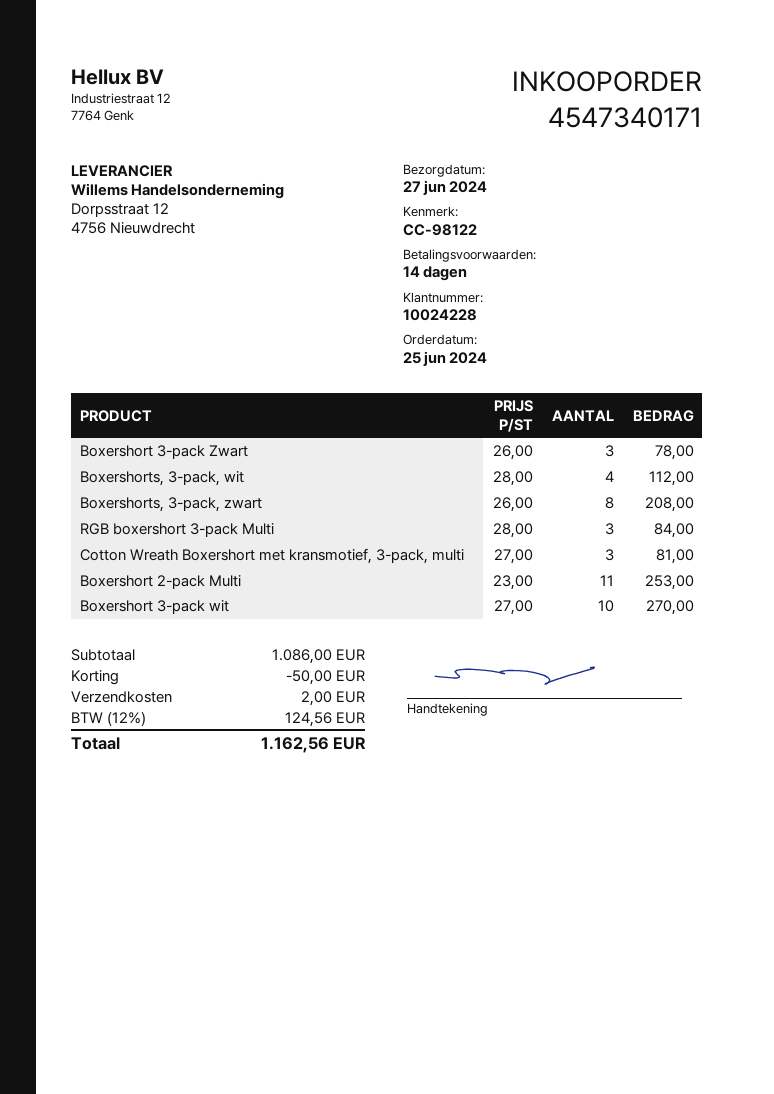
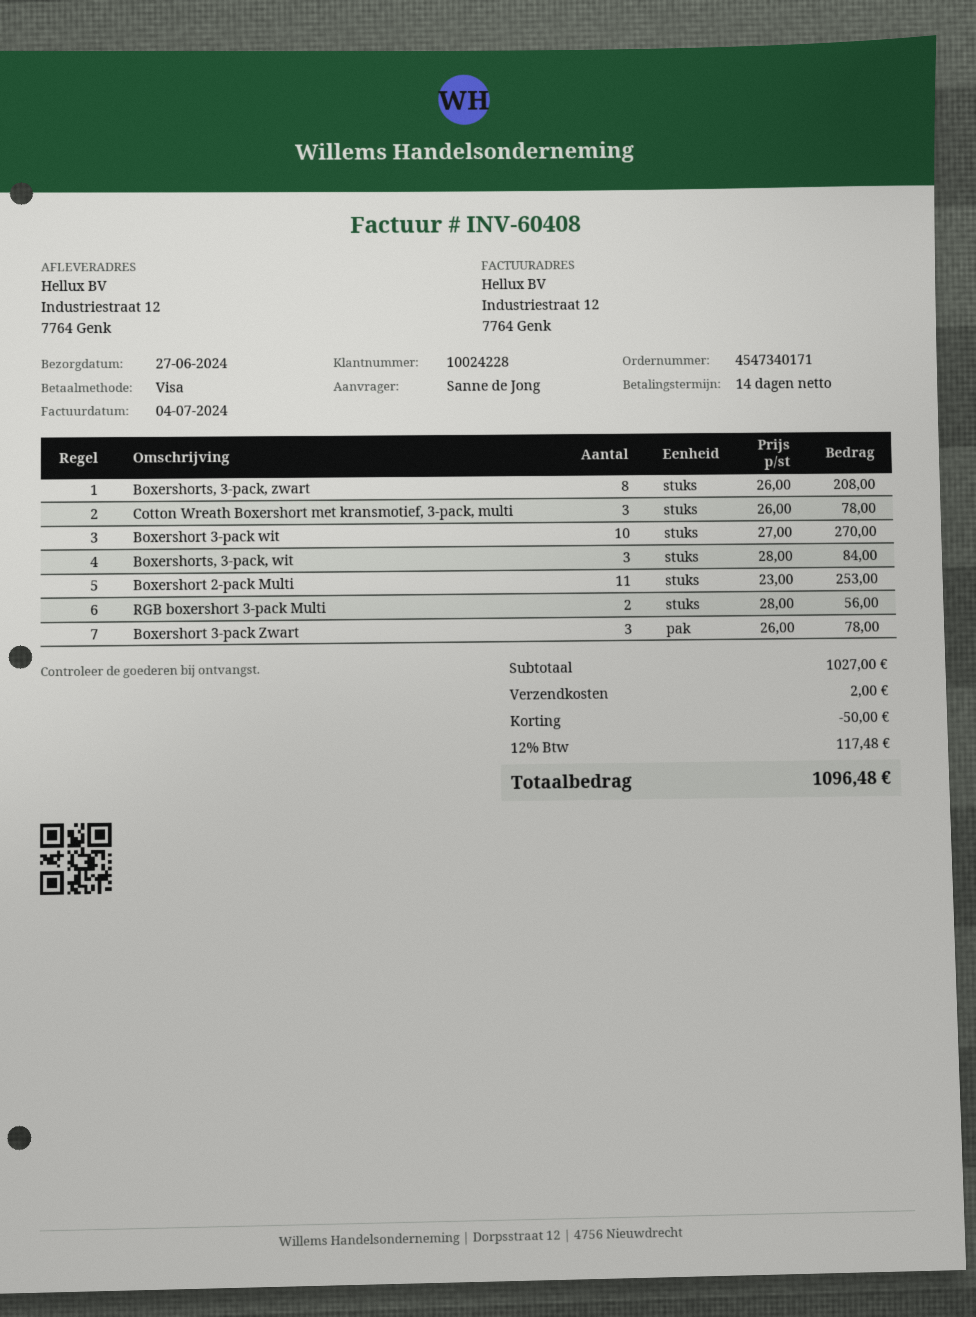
Boxershorts, 3-pack, wit: 4 x 28.00 = 112.00 -> 3 x 28.00 = 84.00
RGB boxershort 3-pack Multi: 3 x 28.00 = 84.00 -> 2 x 28.00 = 56.00
Cotton Wreath Boxershort met kransmotief, 3-pack, multi: 3 x 27.00 = 81.00 -> 3 x 26.00 = 78.00
subtotal: 1086.00 -> 1027.00
tax: 12% = 124.56 -> 12% = 117.48
total: 1162.56 -> 1096.48

